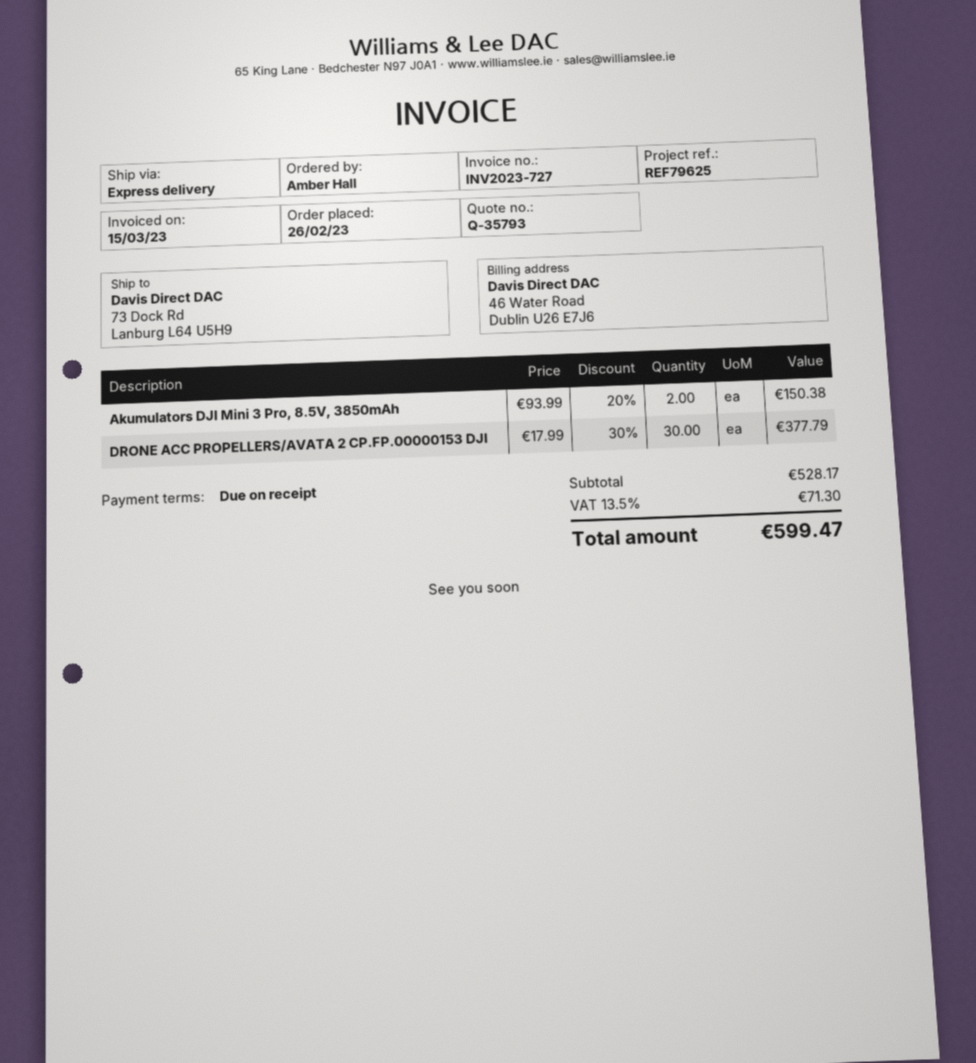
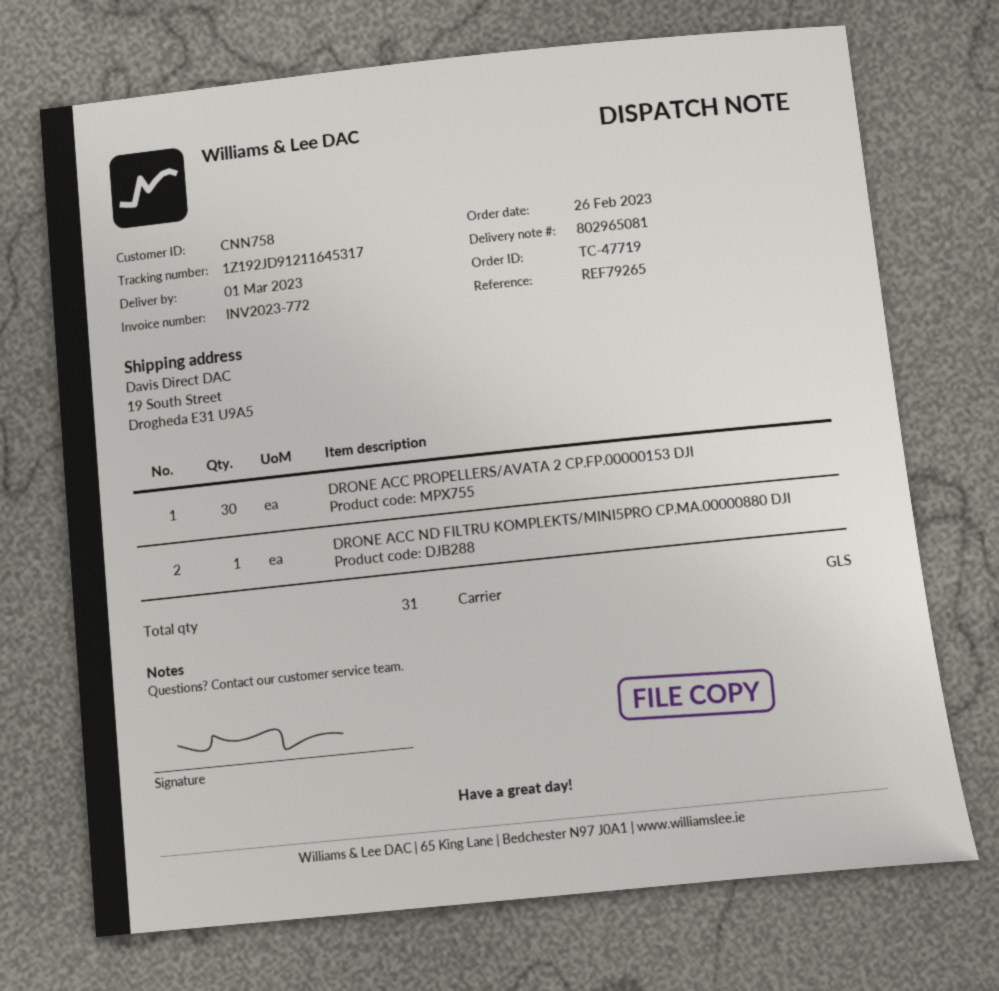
invoice number: INV2023-727 -> INV2023-772
reference: REF79625 -> REF79265
shipping method: express -> GLS
ship to: 73 Dock Rd, Lanburg L64 U5H9 -> 19 South Street, Drogheda E31 U9A5
Akumulators DJI Mini 3 Pro, 8.5V, 3850mAh: 2 -> none
DRONE ACC ND FILTRU KOMPLEKTS/MINI5PRO CP.MA.00000880 DJI: none -> 1

